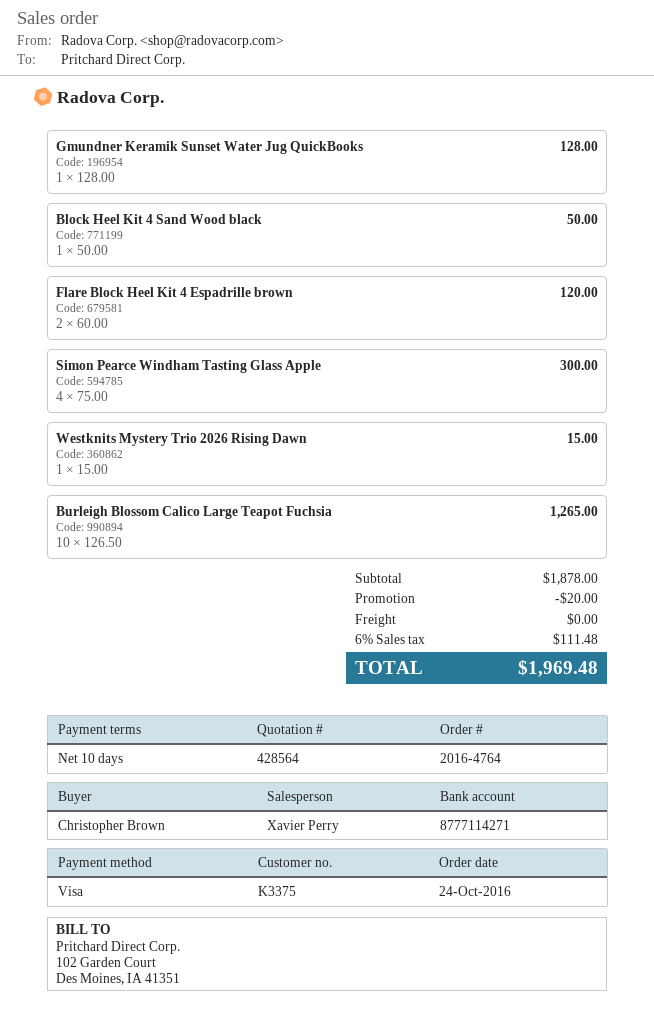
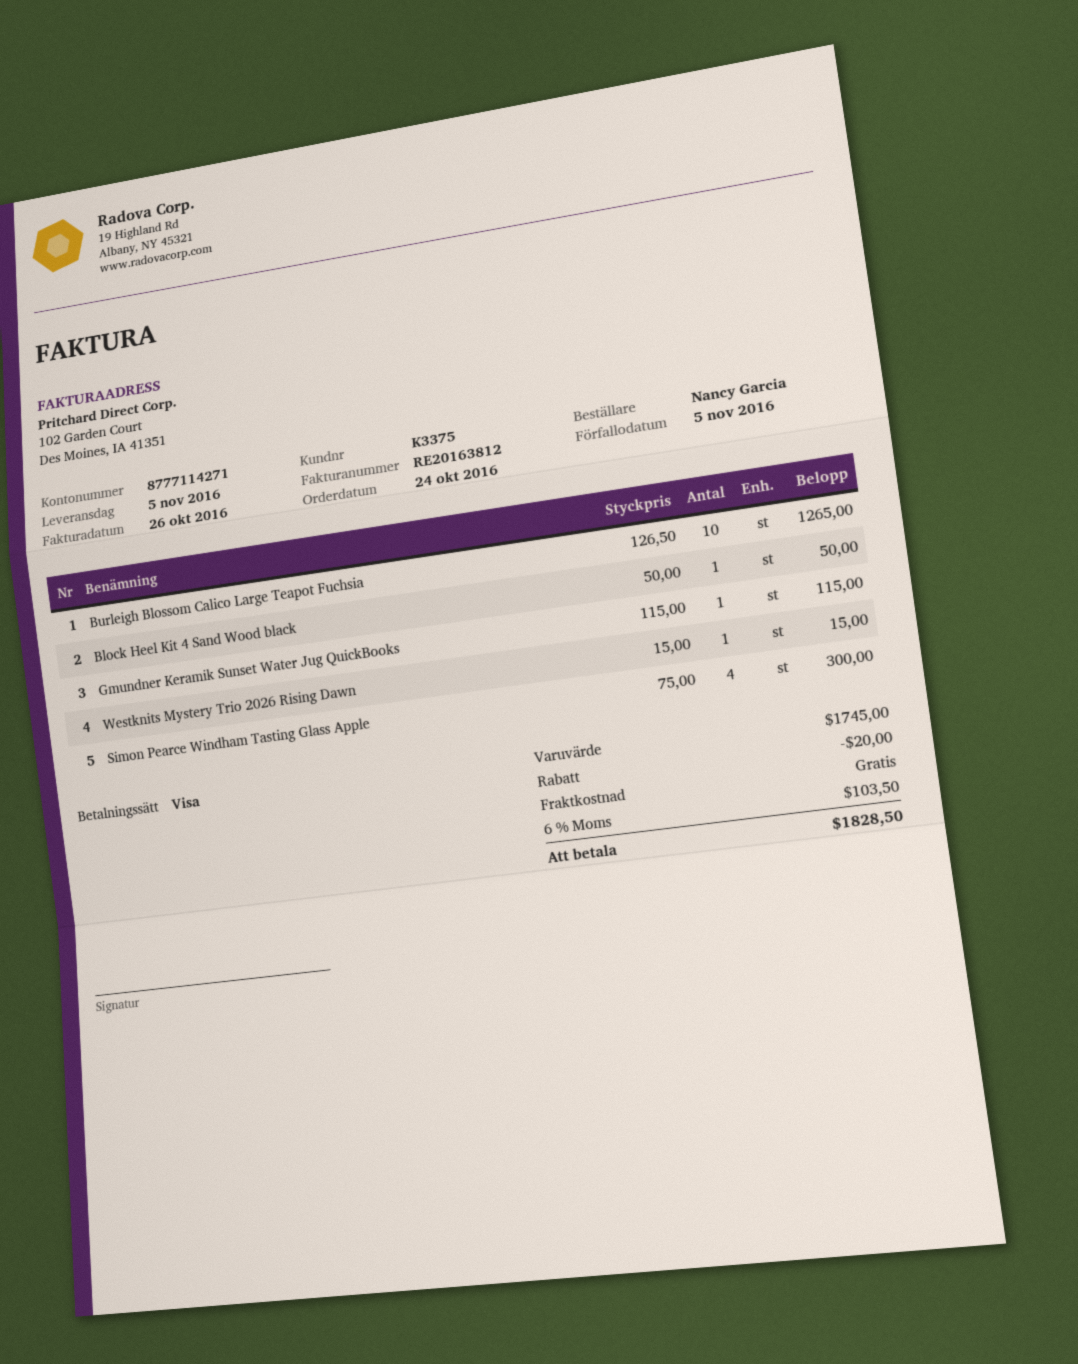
ordered by: Christopher Brown -> Nancy Garcia
Gmundner Keramik Sunset Water Jug QuickBooks: 1 x 128.00 = 128.00 -> 1 x 115.00 = 115.00
Flare Block Heel Kit 4 Espadrille brown: 2 x 60.00 = 120.00 -> none
subtotal: 1878.00 -> 1745.00
tax: 6% = 111.48 -> 6% = 103.50
total: 1969.48 -> 1828.50

